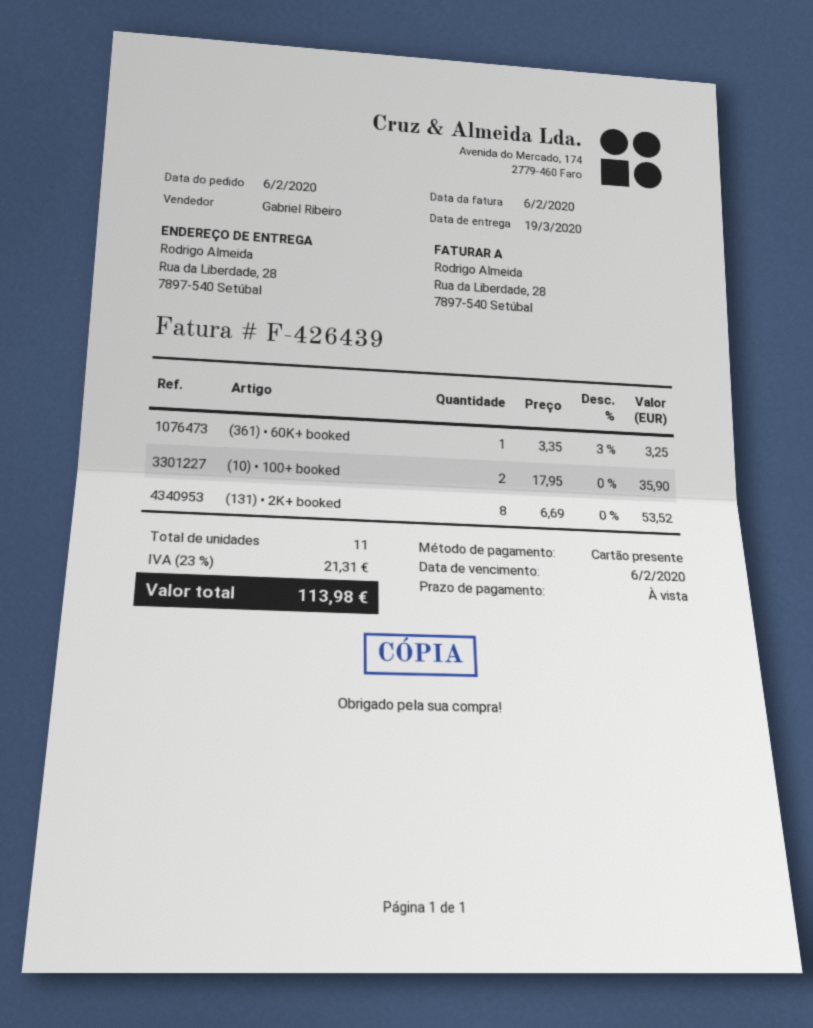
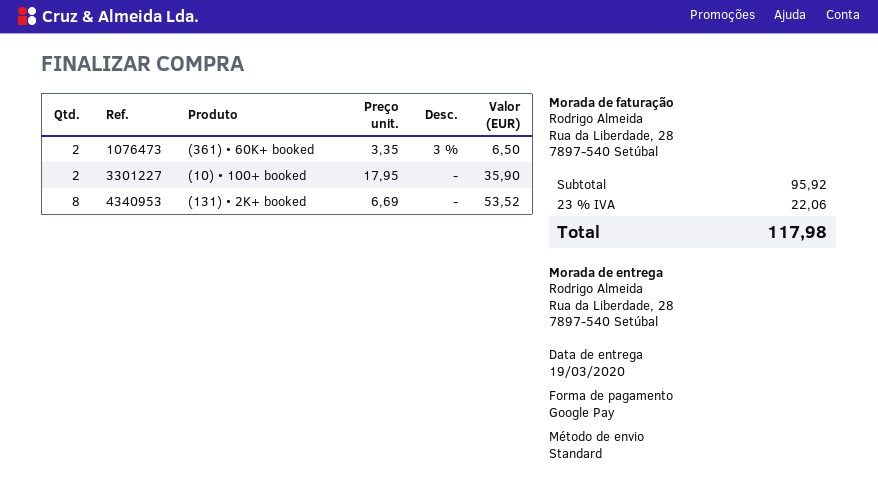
payment method: gift card -> Google Pay
(361) • 60K+ booked: 1 x 3.35 - 3% = 3.25 -> 2 x 3.35 - 3% = 6.50
tax: 23% = 21.31 -> 23% = 22.06
total: 113.98 -> 117.98

